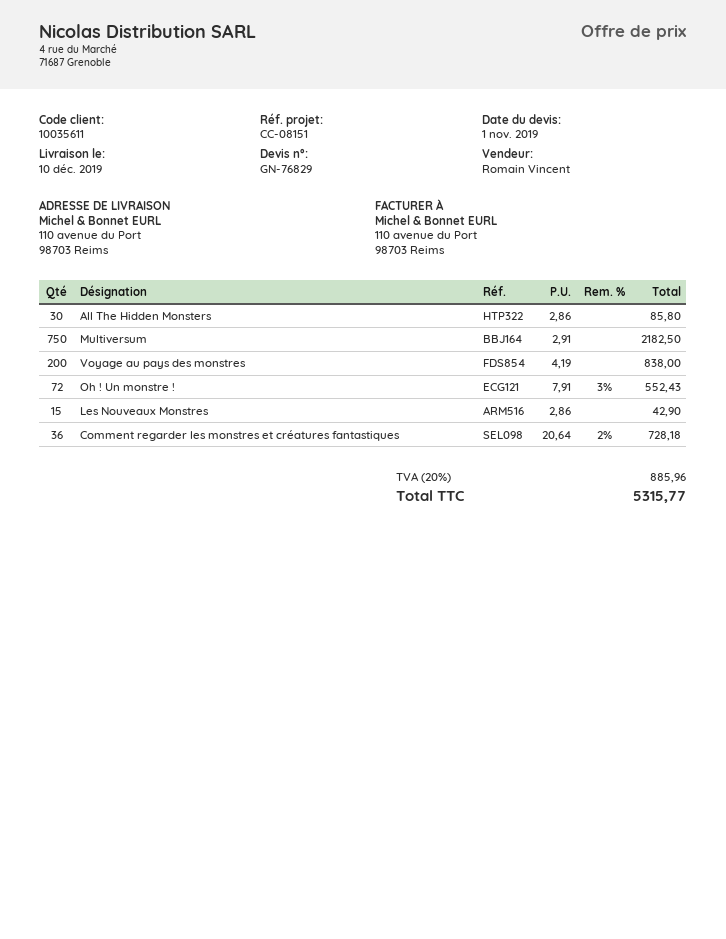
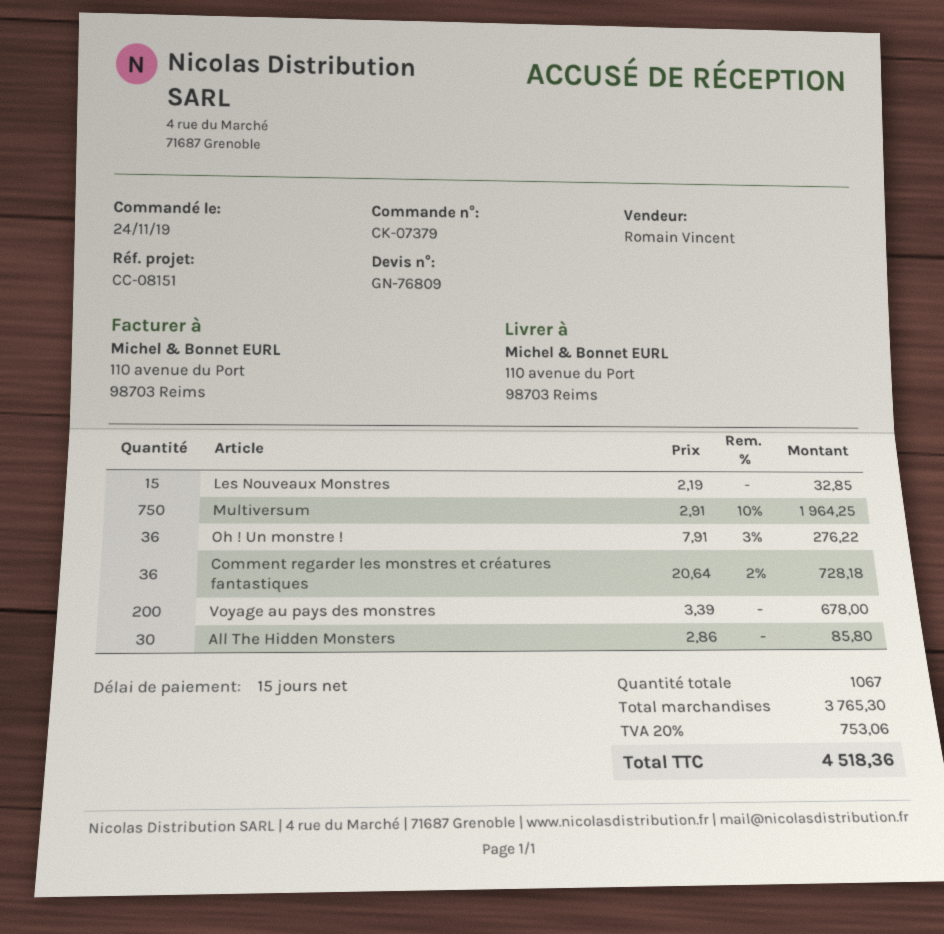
quote number: GN-76829 -> GN-76809
Multiversum: 750 x 2.91 = 2182.50 -> 750 x 2.91 - 10% = 1964.25
Voyage au pays des monstres: 200 x 4.19 = 838.00 -> 200 x 3.39 = 678.00
Oh ! Un monstre !: 72 x 7.91 - 3% = 552.43 -> 36 x 7.91 - 3% = 276.22
Les Nouveaux Monstres: 15 x 2.86 = 42.90 -> 15 x 2.19 = 32.85
tax: 20% = 885.96 -> 20% = 753.06
total: 5315.77 -> 4518.36

